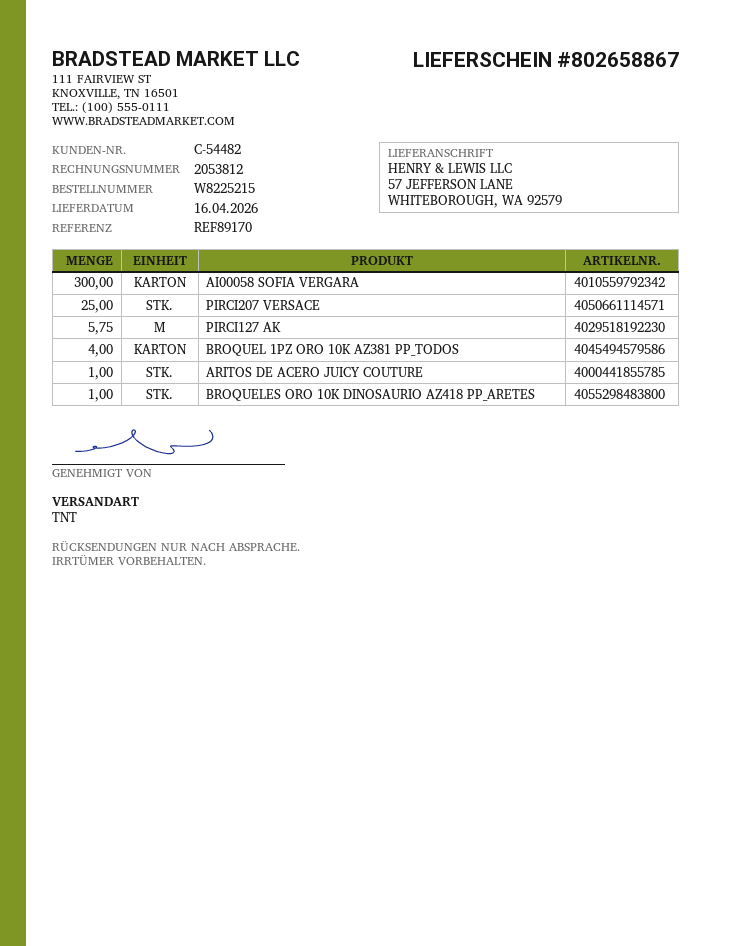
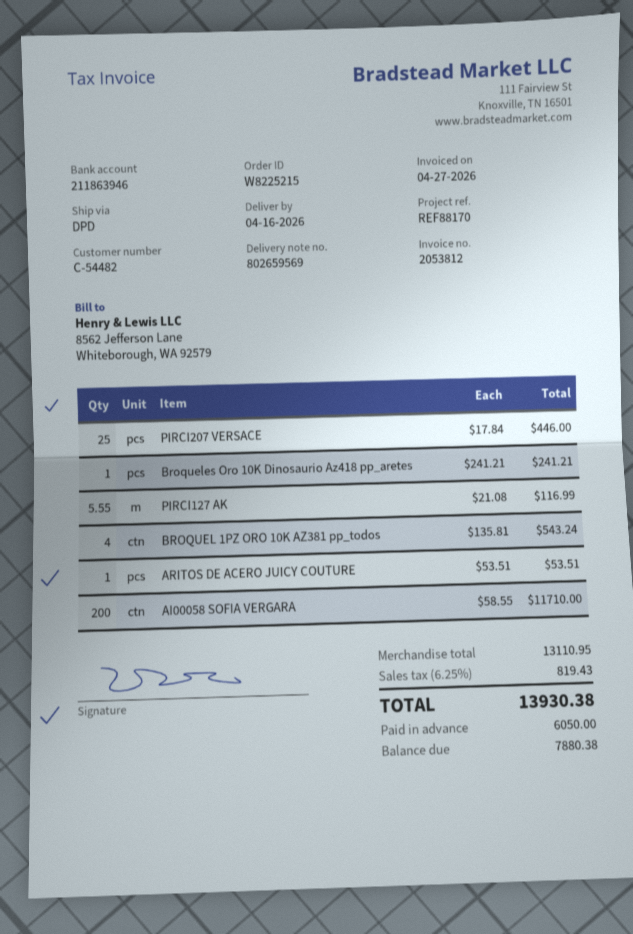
delivery note number: 802658867 -> 802659569
reference: REF89170 -> REF88170
shipping method: TNT -> DPD
AI00058 SOFIA VERGARA: 300 -> 200
PIRCI127 AK: 5.75 -> 5.55

